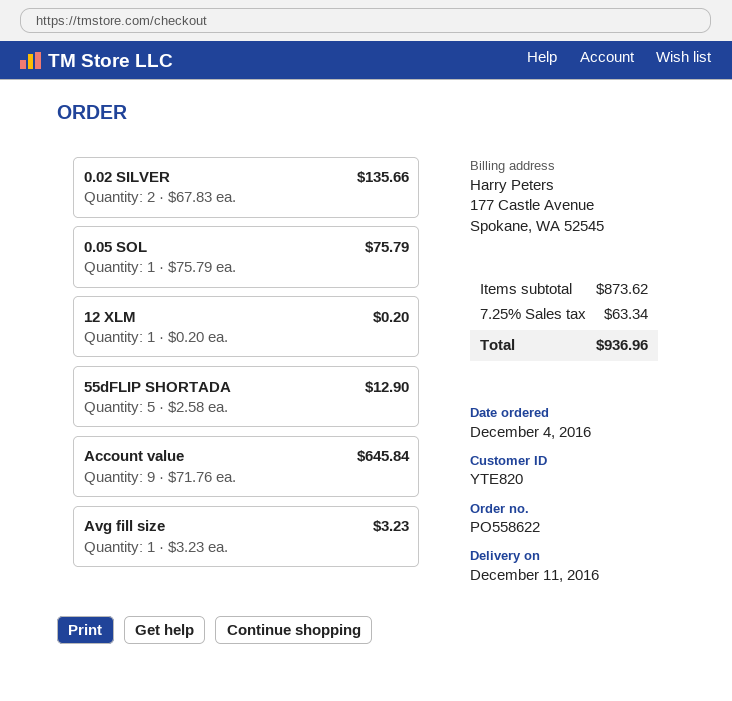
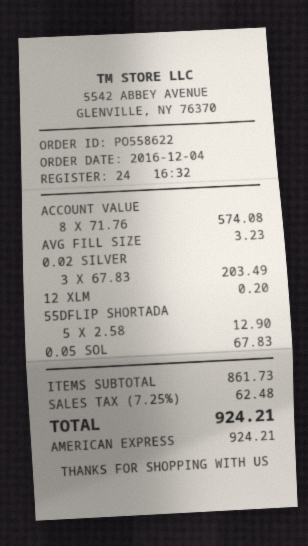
0.02 SILVER: 2 x 67.83 = 135.66 -> 3 x 67.83 = 203.49
0.05 SOL: 1 x 75.79 = 75.79 -> 1 x 67.83 = 67.83
Account value: 9 x 71.76 = 645.84 -> 8 x 71.76 = 574.08
subtotal: 873.62 -> 861.73
tax: 7.25% = 63.34 -> 7.25% = 62.48
total: 936.96 -> 924.21

